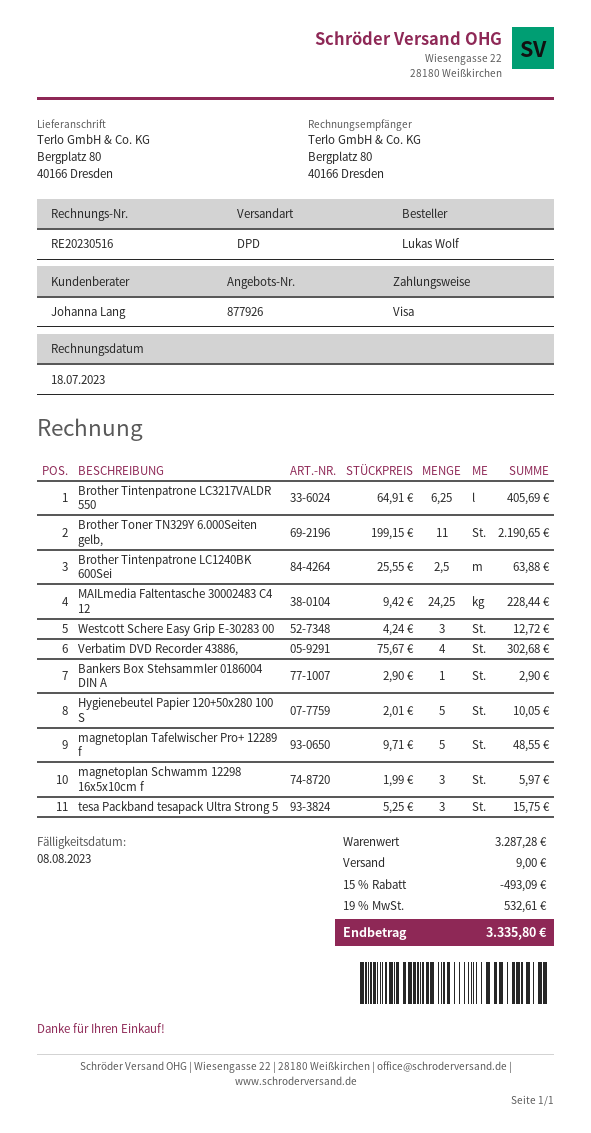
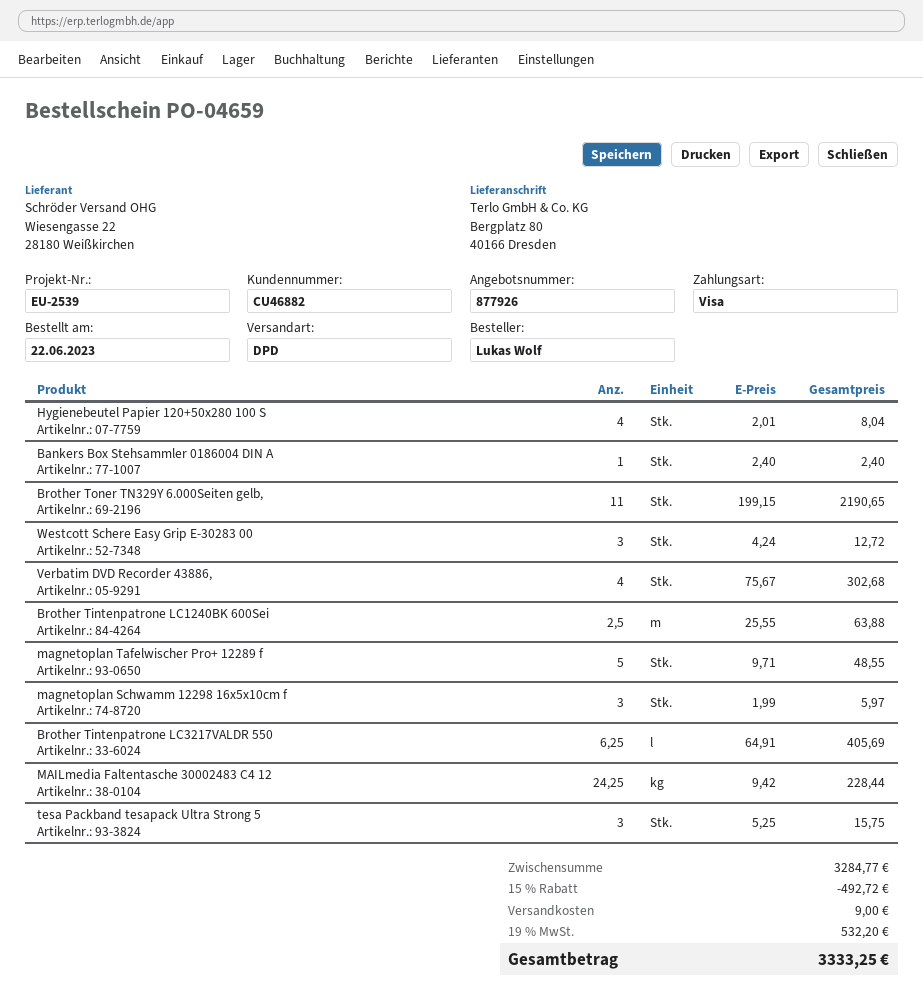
Bankers Box Stehsammler 0186004 DIN A: 1 x 2.90 = 2.90 -> 1 x 2.40 = 2.40
Hygienebeutel Papier 120+50x280 100 S: 5 x 2.01 = 10.05 -> 4 x 2.01 = 8.04
subtotal: 3287.28 -> 3284.77
discount: 15% = 493.09 -> 15% = 492.72
tax: 19% = 532.61 -> 19% = 532.20
total: 3335.80 -> 3333.25

